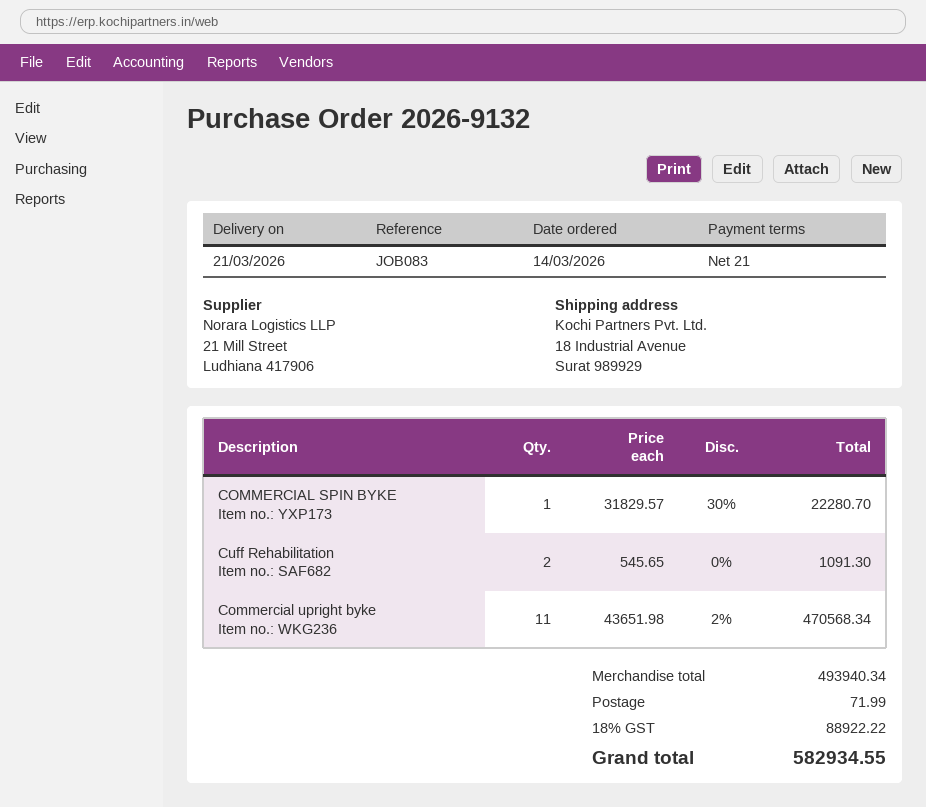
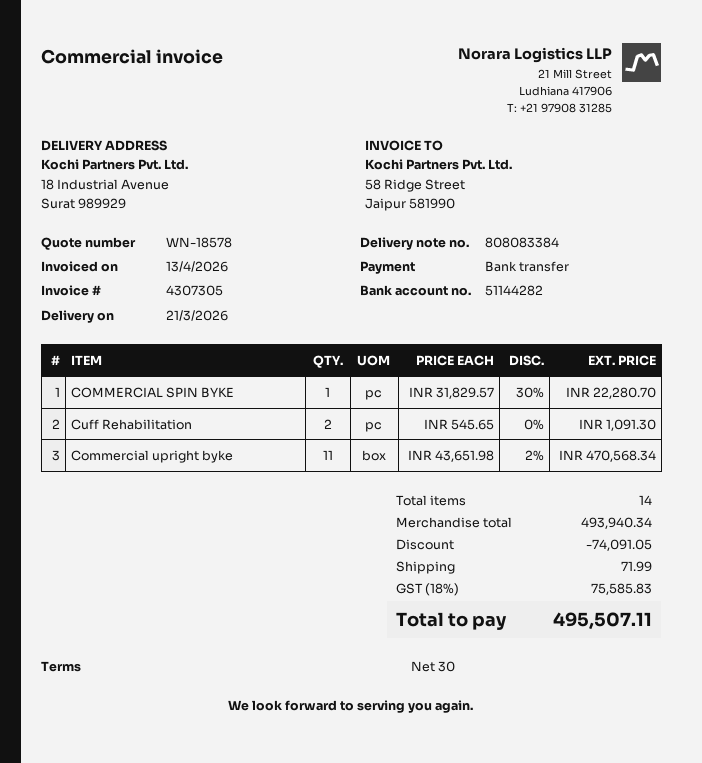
payment terms: 21 days -> 30 days
discount: none -> 74091.05
tax: 18% = 88922.22 -> 18% = 75585.83
total: 582934.55 -> 495507.11

